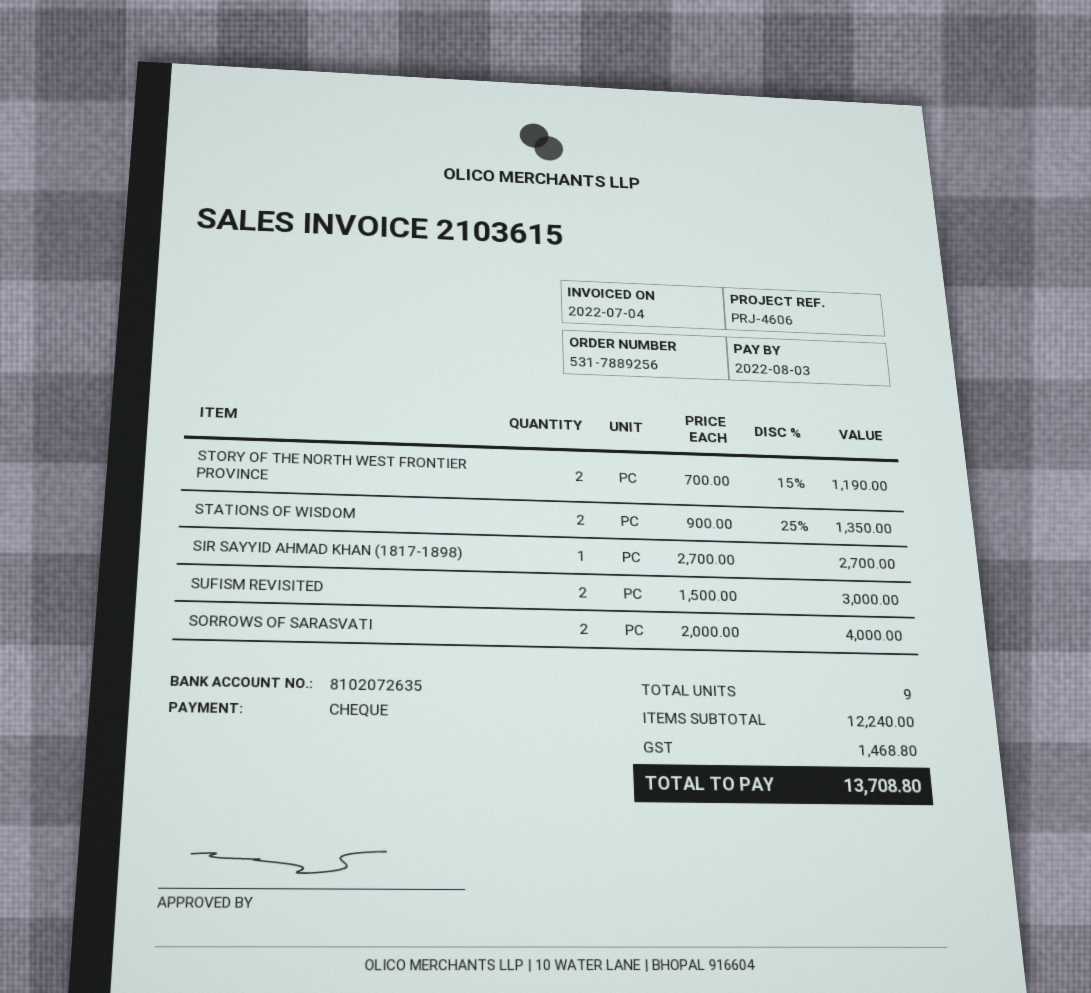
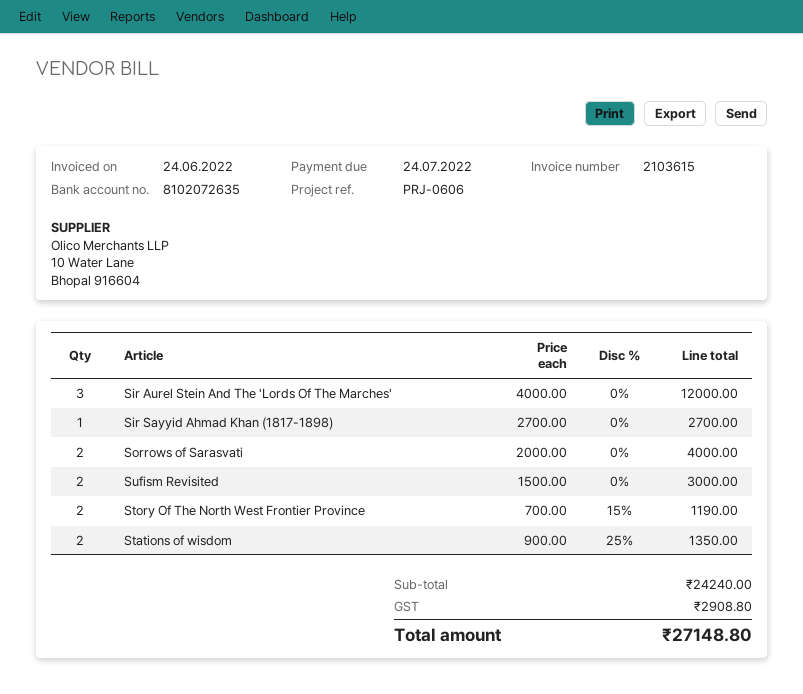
invoice date: 2022-07-04 -> 2022-06-24
due date: 2022-08-03 -> 2022-07-24
reference: PRJ-4606 -> PRJ-0606
Sir Aurel Stein And The 'Lords Of The Marches': none -> 3 x 4000.00 = 12000.00
subtotal: 12240.00 -> 24240.00
tax: 1468.80 -> 2908.80
total: 13708.80 -> 27148.80

